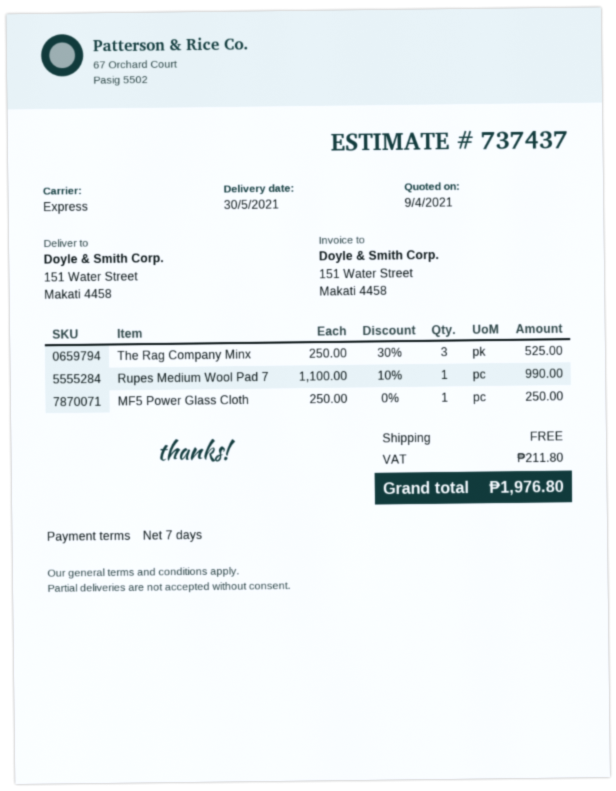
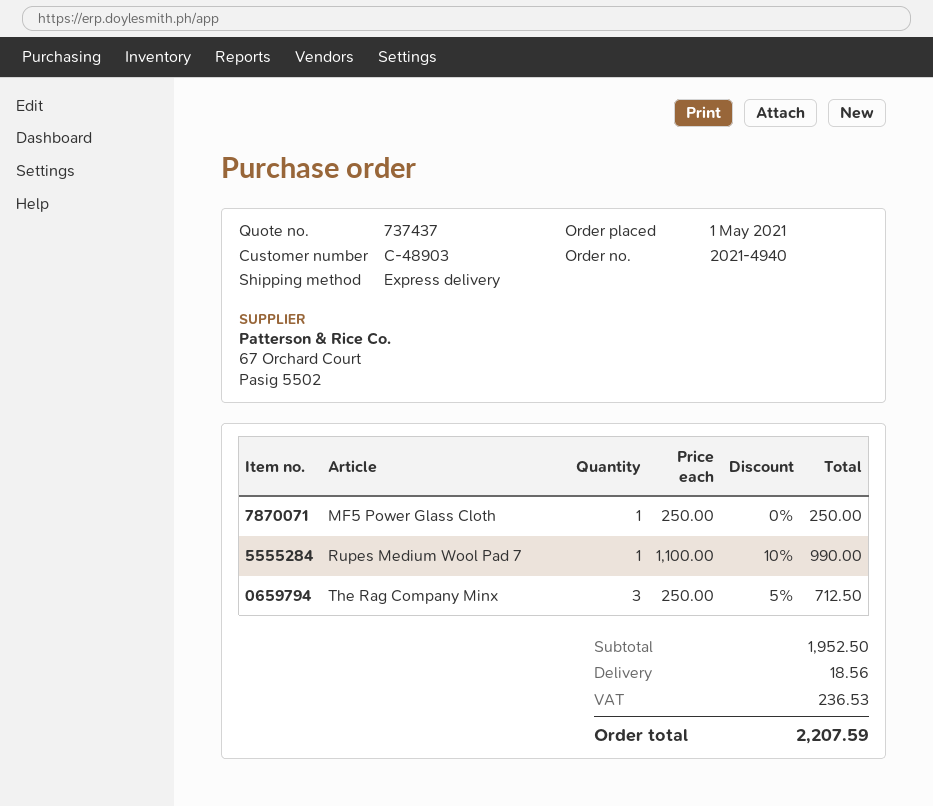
The Rag Company Minx: 3 x 250.00 - 30% = 525.00 -> 3 x 250.00 - 5% = 712.50
shipping: 0.00 -> 18.56
tax: 211.80 -> 236.53
total: 1976.80 -> 2207.59

